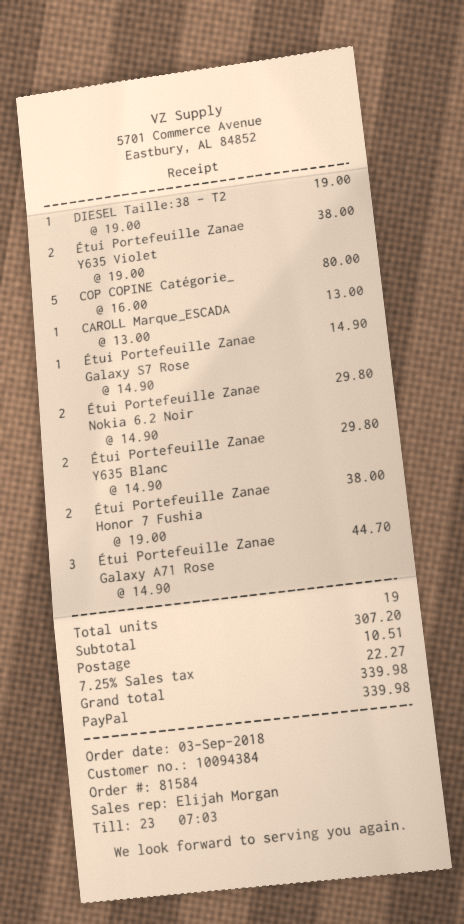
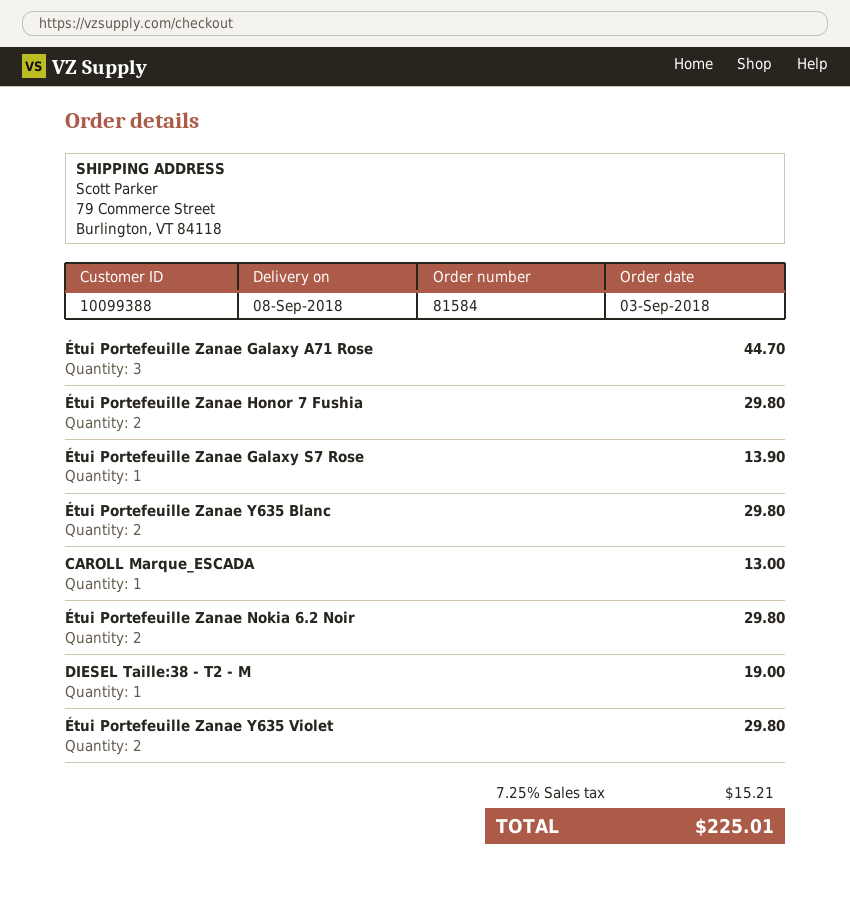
customer number: 10094384 -> 10099388
Étui Portefeuille Zanae Y635 Violet: 2 for 38.00 -> 2 for 29.80
COP COPINE Catégorie_: 5 for 80.00 -> none
Étui Portefeuille Zanae Galaxy S7 Rose: 1 for 14.90 -> 1 for 13.90
Étui Portefeuille Zanae Honor 7 Fushia: 2 for 38.00 -> 2 for 29.80
shipping: 10.51 -> none
tax: 7.25% = 22.27 -> 7.25% = 15.21
total: 339.98 -> 225.01

